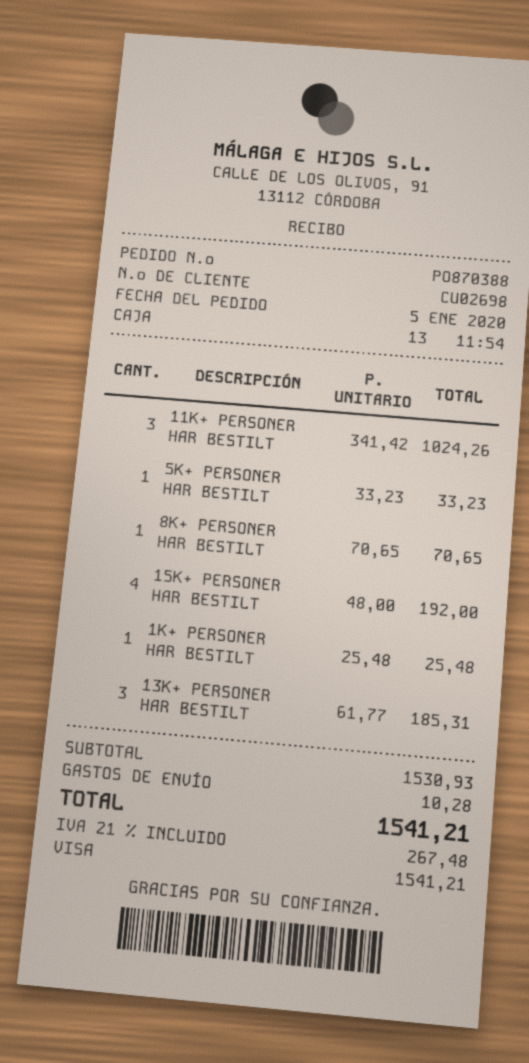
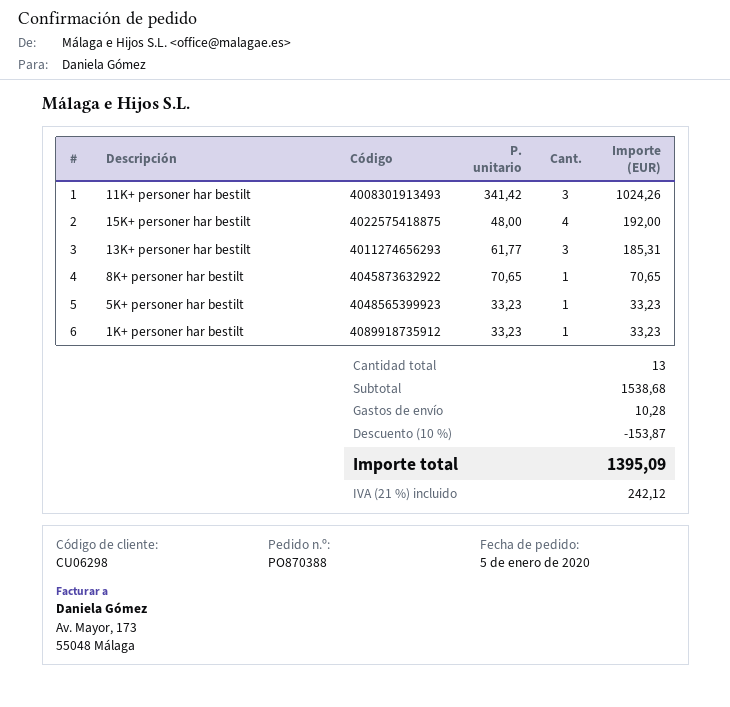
customer number: CU02698 -> CU06298
1K+ PERSONER HAR BESTILT: 1 x 25.48 = 25.48 -> 1 x 33.23 = 33.23
subtotal: 1530.93 -> 1538.68
discount: none -> 10% = 153.87
tax: 21% = 267.48 -> 21% = 242.12
total: 1541.21 -> 1395.09

